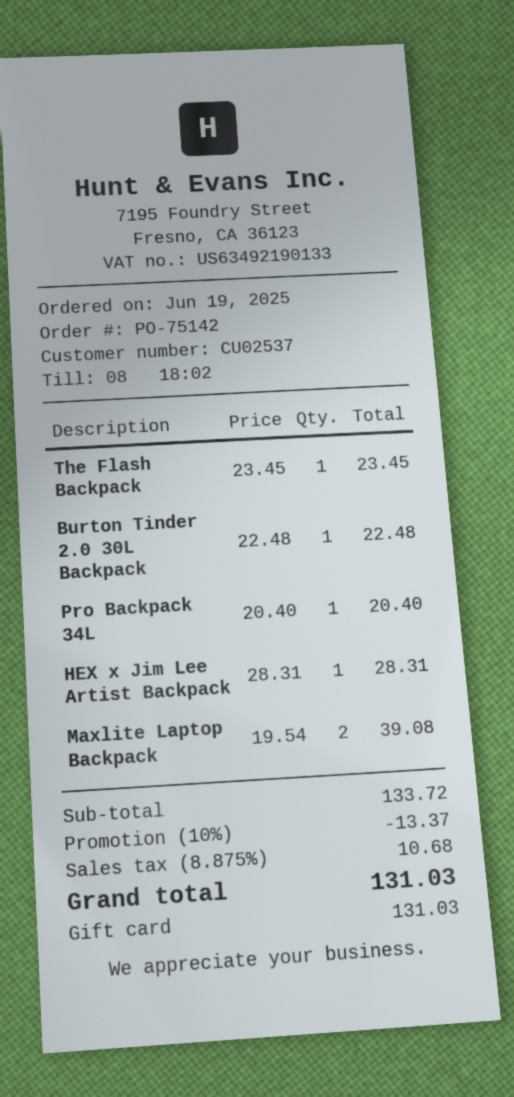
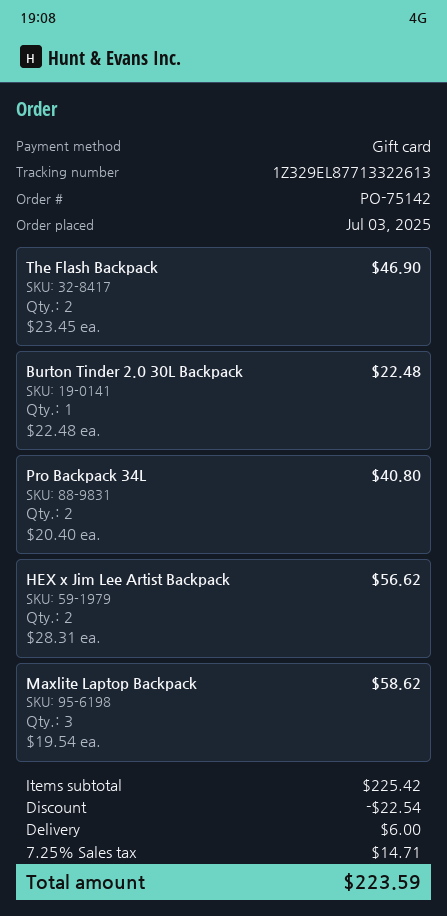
order date: 2025-06-19 -> 2025-07-03
The Flash Backpack: 1 x 23.45 = 23.45 -> 2 x 23.45 = 46.90
Pro Backpack 34L: 1 x 20.40 = 20.40 -> 2 x 20.40 = 40.80
HEX x Jim Lee Artist Backpack: 1 x 28.31 = 28.31 -> 2 x 28.31 = 56.62
Maxlite Laptop Backpack: 2 x 19.54 = 39.08 -> 3 x 19.54 = 58.62
subtotal: 133.72 -> 225.42
discount: 13.37 -> 22.54
shipping: none -> 6.00
tax: 8.875% = 10.68 -> 7.25% = 14.71
total: 131.03 -> 223.59

